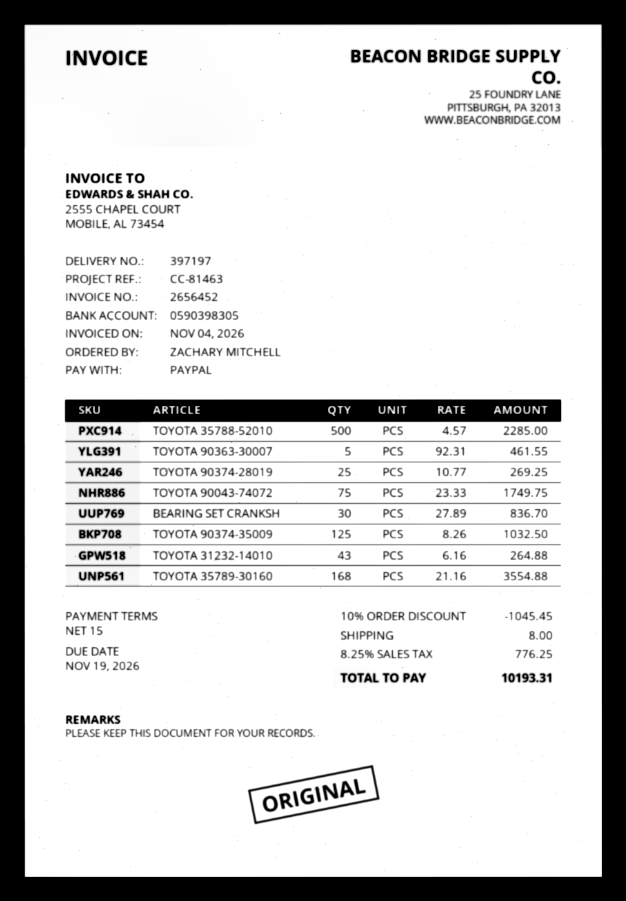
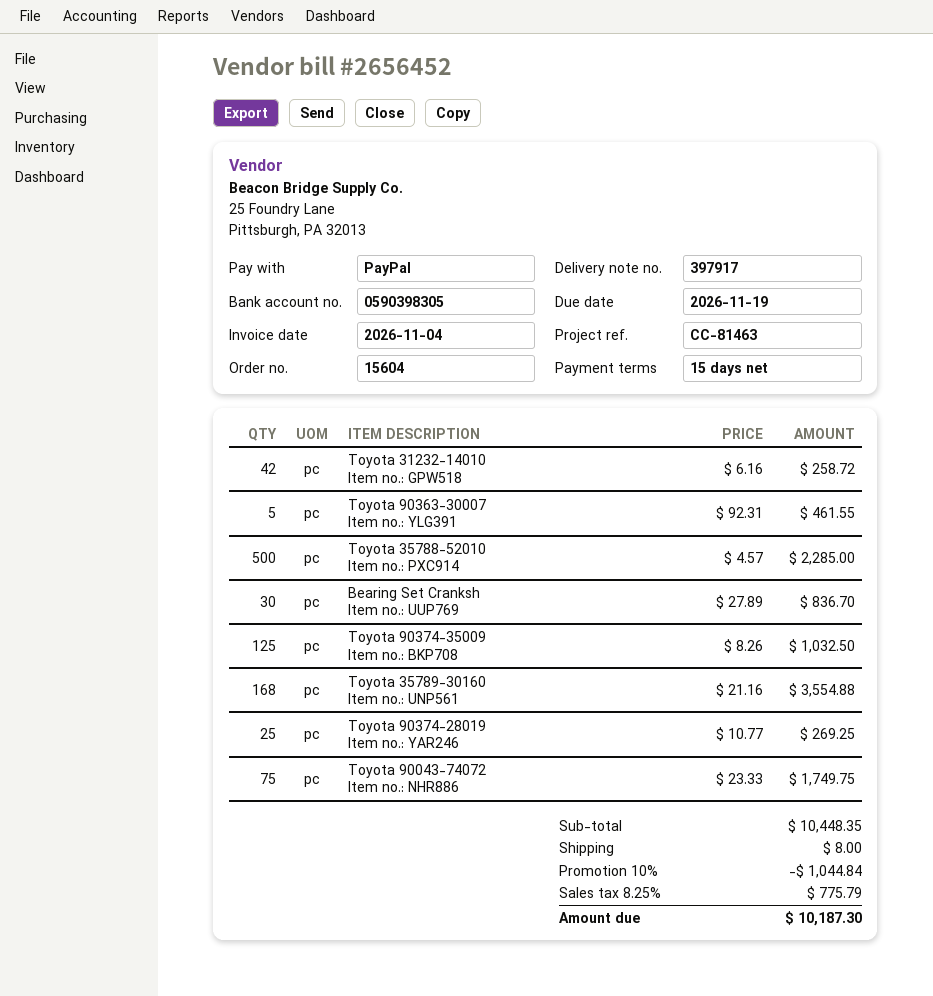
delivery note number: 397197 -> 397917
TOYOTA 31232-14010: 43 x 6.16 = 264.88 -> 42 x 6.16 = 258.72
discount: 10% = 1045.45 -> 10% = 1044.84
tax: 8.25% = 776.25 -> 8.25% = 775.79
total: 10193.31 -> 10187.30

